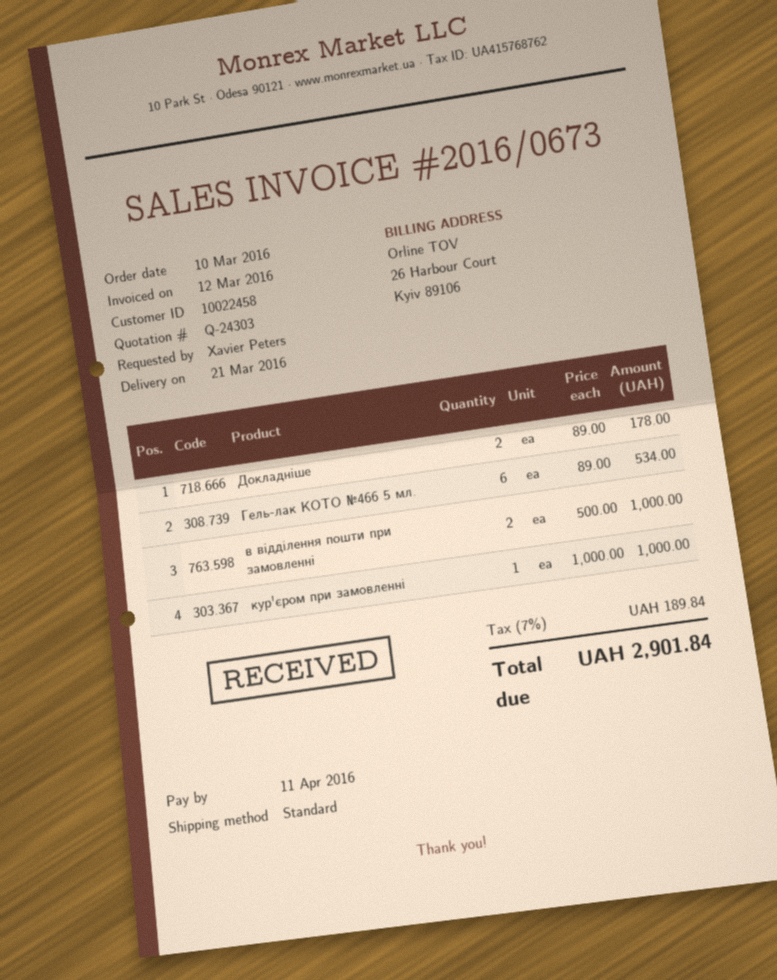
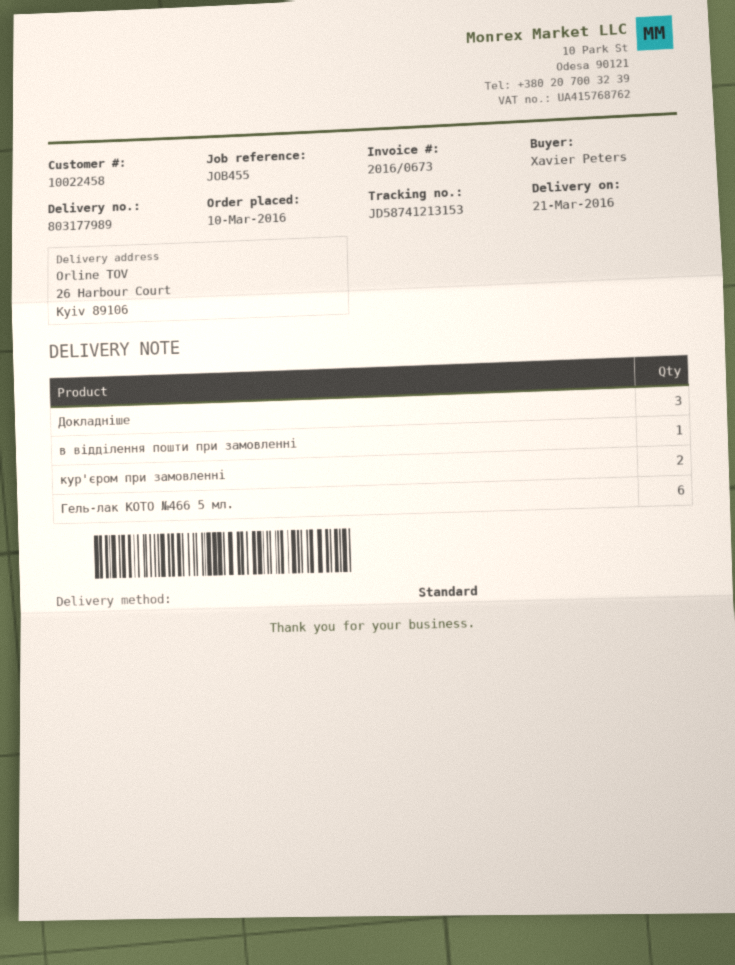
Докладніше: 2 -> 3
в відділення пошти при замовленні: 2 -> 1
кур'єром при замовленні: 1 -> 2

